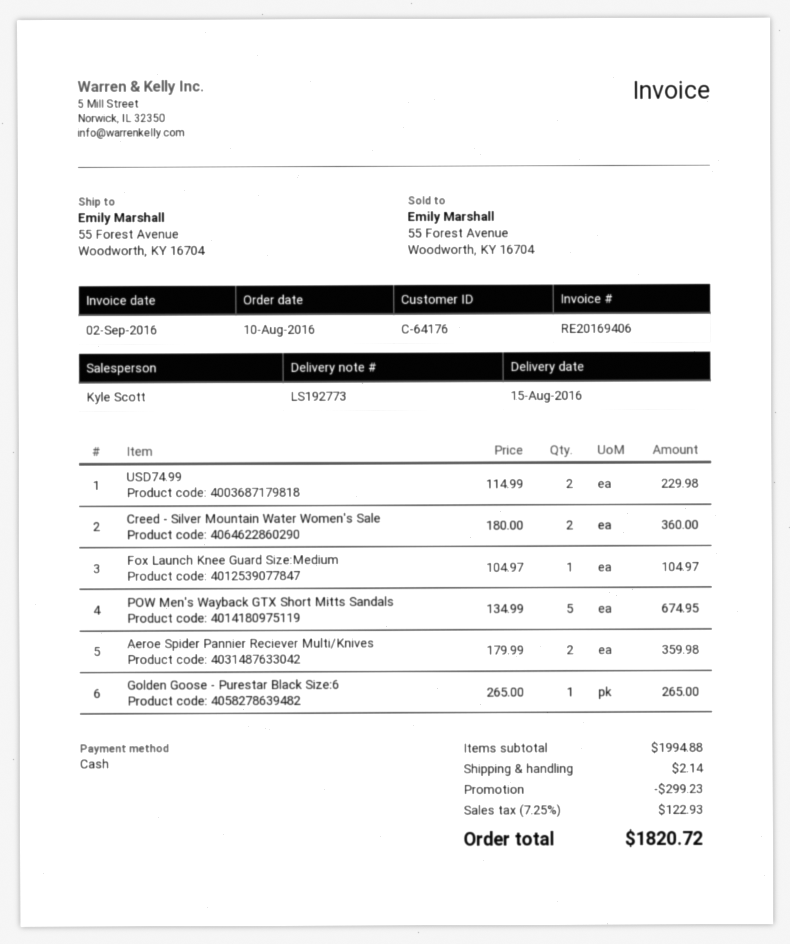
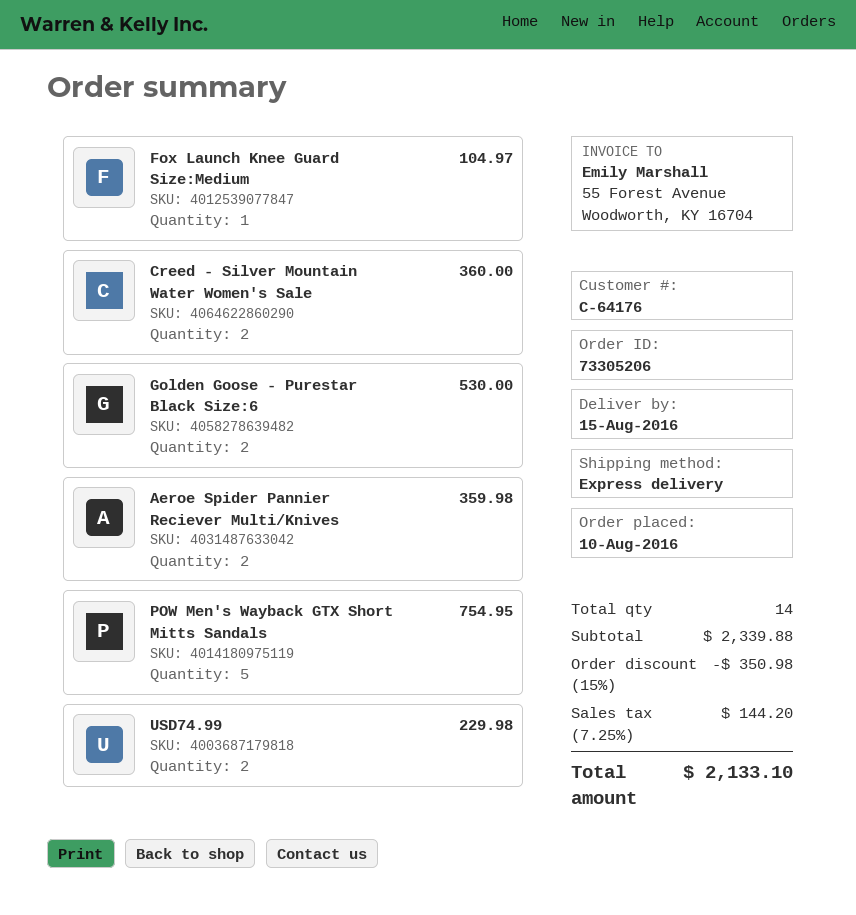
POW Men's Wayback GTX Short Mitts Sandals: 5 for 674.95 -> 5 for 754.95
Golden Goose - Purestar Black Size:6: 1 for 265.00 -> 2 for 530.00
subtotal: 1994.88 -> 2339.88
discount: 299.23 -> 350.98
shipping: 2.14 -> none
tax: 7.25% = 122.93 -> 7.25% = 144.20
total: 1820.72 -> 2133.10

